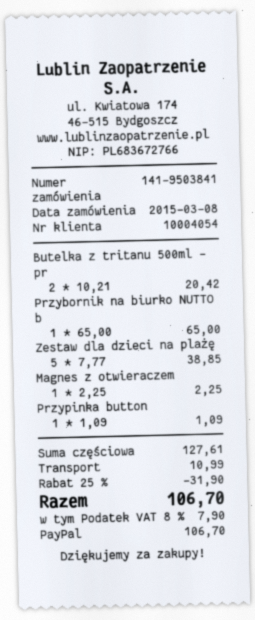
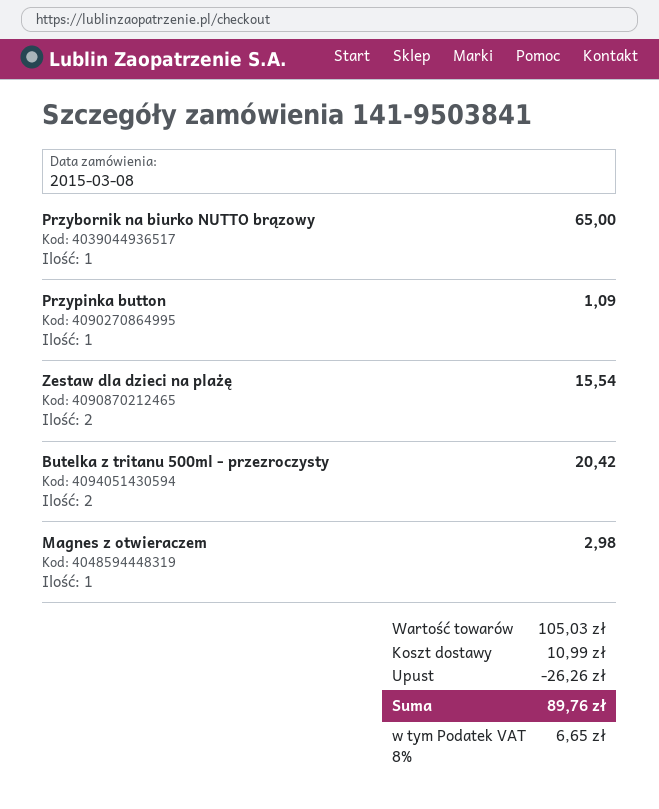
Zestaw dla dzieci na plażę: 5 for 38.85 -> 2 for 15.54
Magnes z otwieraczem: 1 for 2.25 -> 1 for 2.98
subtotal: 127.61 -> 105.03
discount: 31.90 -> 26.26
tax: 8% = 7.90 -> 8% = 6.65
total: 106.70 -> 89.76

